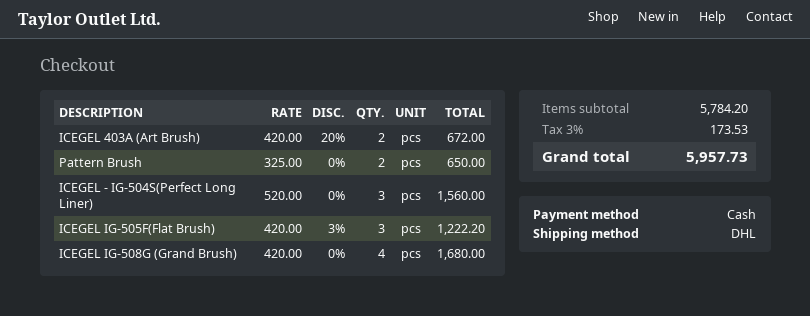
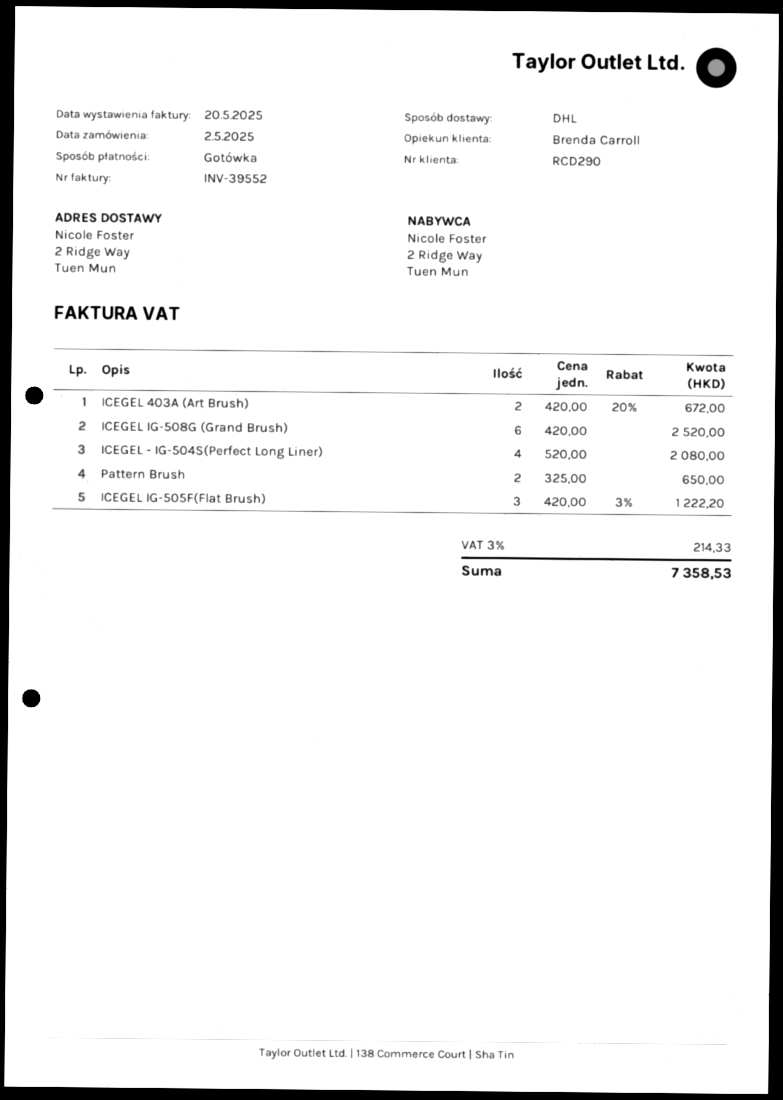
ICEGEL - IG-504S(Perfect Long Liner): 3 x 520.00 = 1560.00 -> 4 x 520.00 = 2080.00
ICEGEL IG-508G (Grand Brush): 4 x 420.00 = 1680.00 -> 6 x 420.00 = 2520.00
tax: 3% = 173.53 -> 3% = 214.33
total: 5957.73 -> 7358.53

